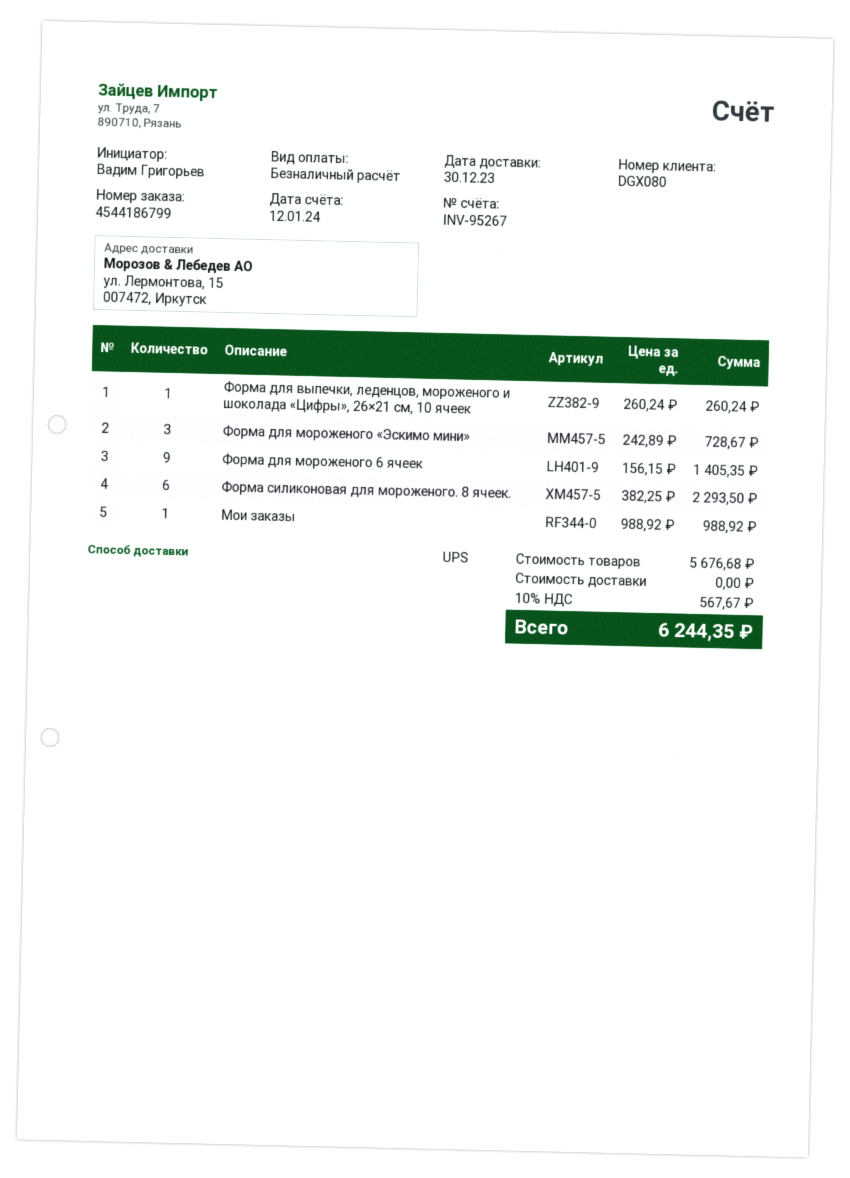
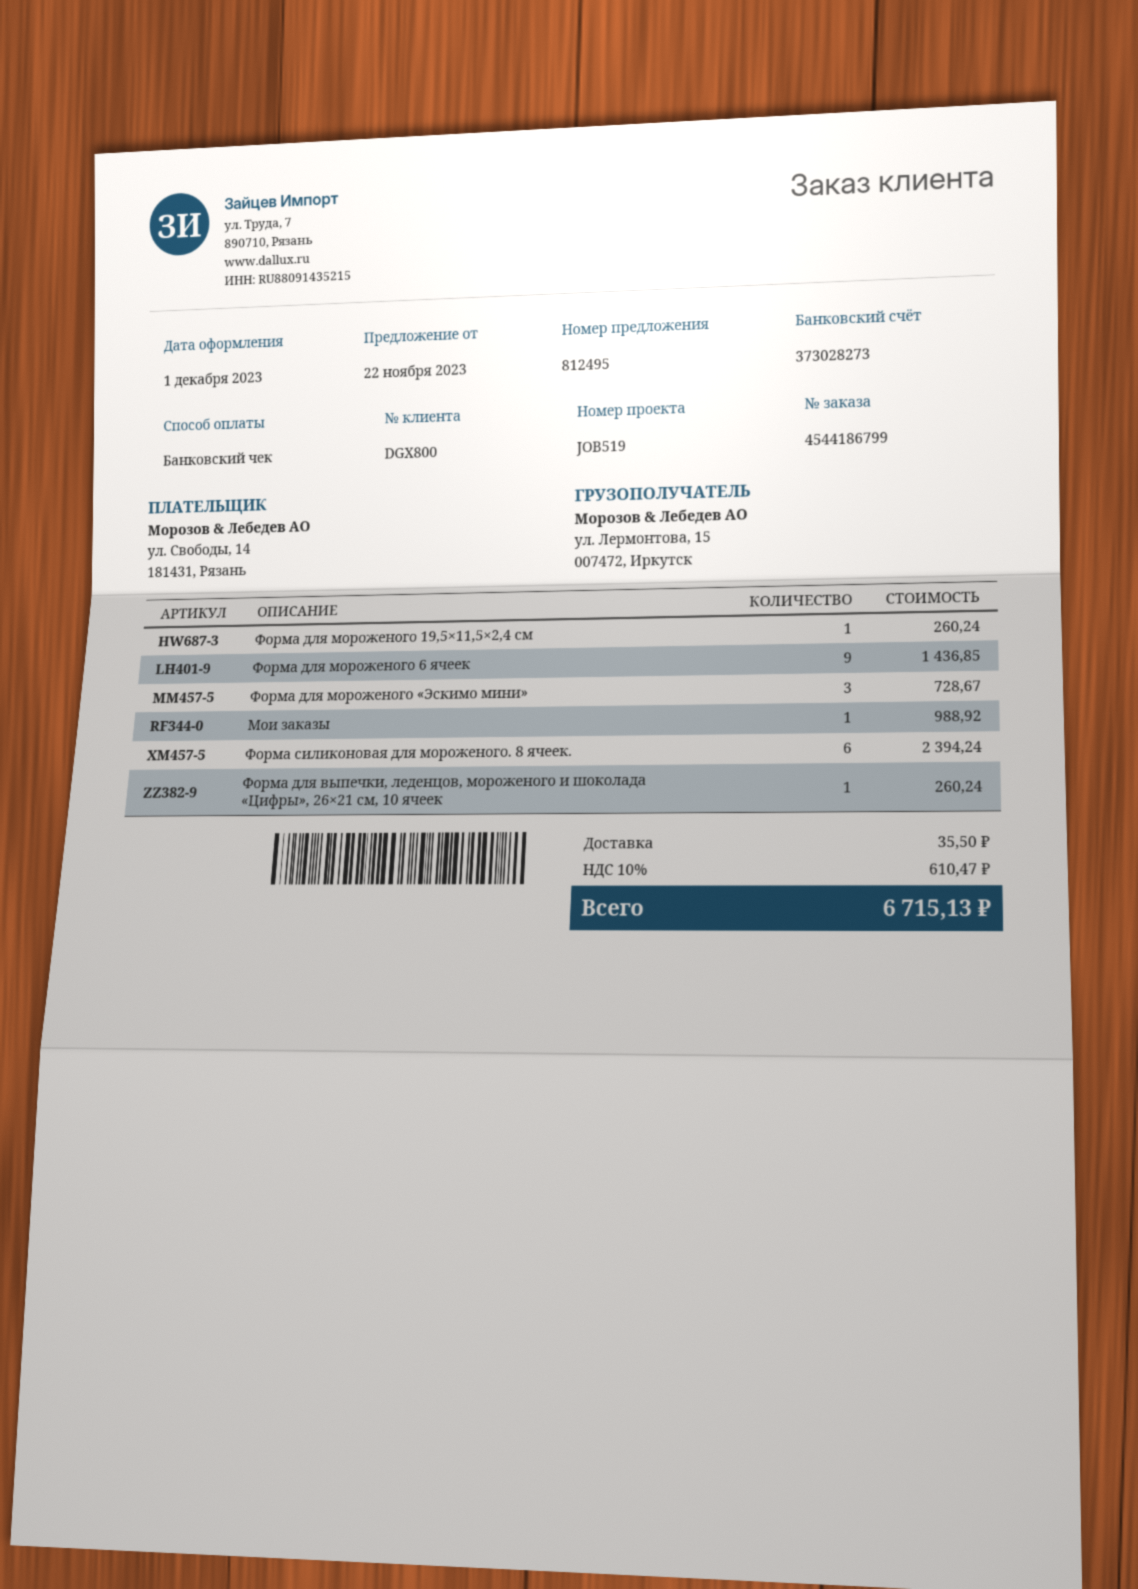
customer number: DGX080 -> DGX800
payment method: bank transfer -> cheque
Форма для мороженого 6 ячеек: 9 for 1405.35 -> 9 for 1436.85
Форма силиконовая для мороженого. 8 ячеек.: 6 for 2293.50 -> 6 for 2394.24
Форма для мороженого 19,5×11,5×2,4 см: none -> 1 for 260.24
shipping: 0.00 -> 35.50
tax: 10% = 567.67 -> 10% = 610.47
total: 6244.35 -> 6715.13

